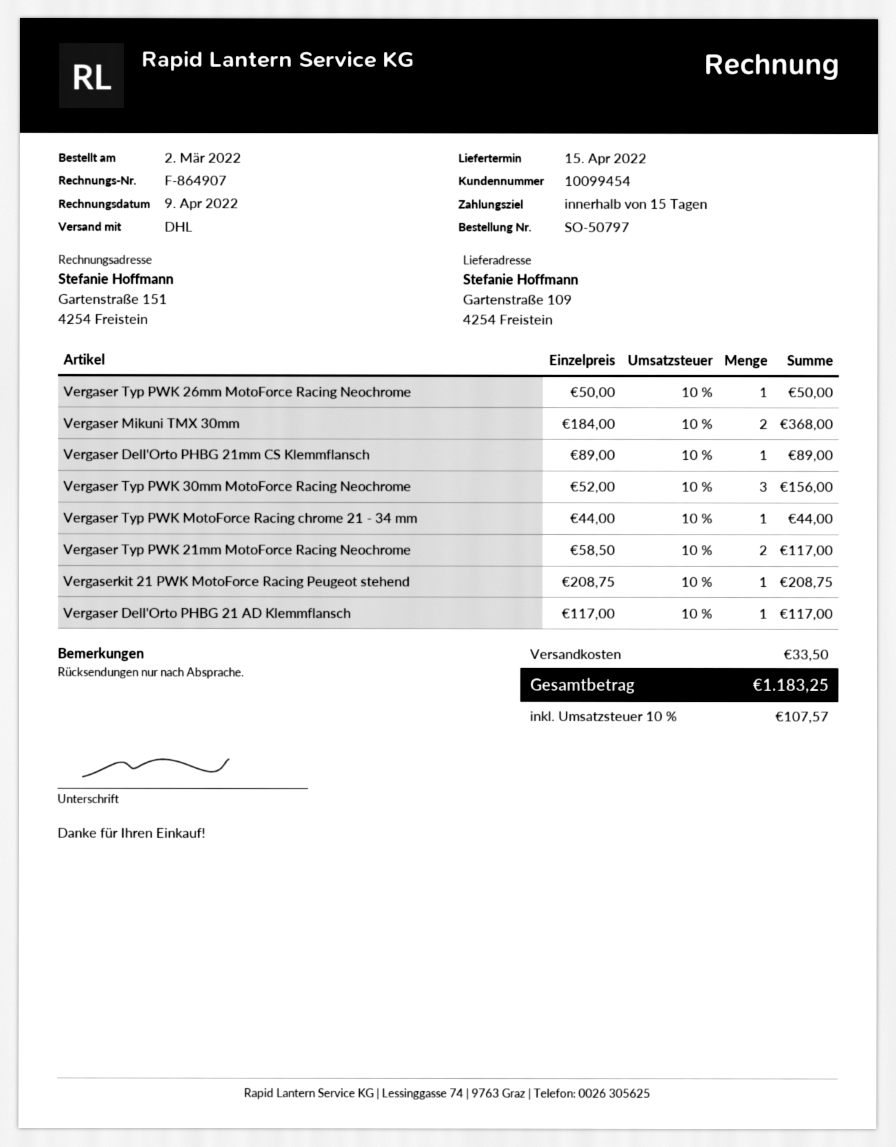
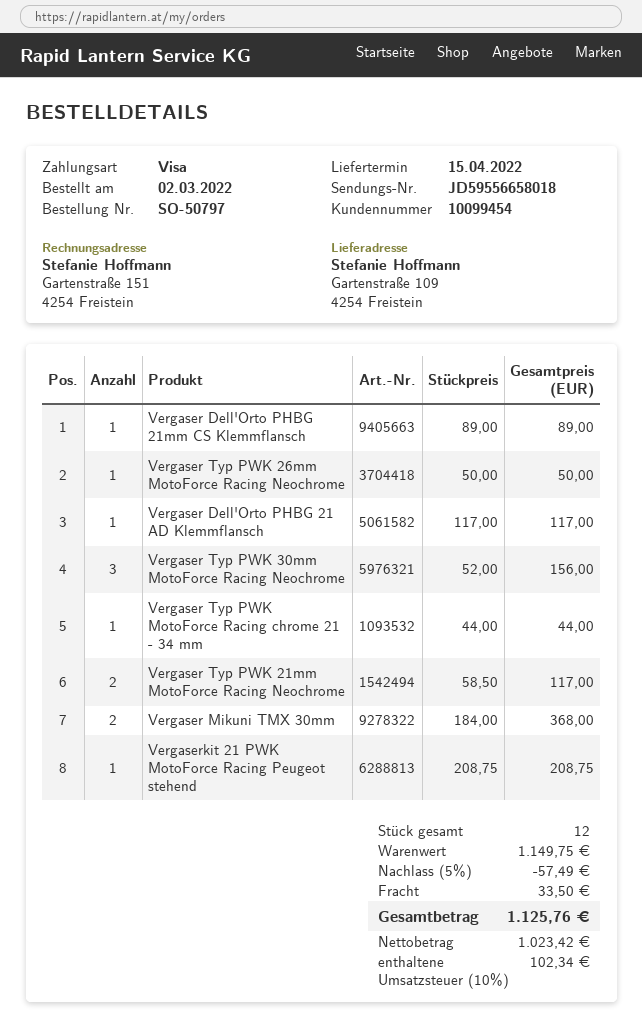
discount: none -> 5% = 57.49
tax: 10% = 107.57 -> 10% = 102.34
total: 1183.25 -> 1125.76

